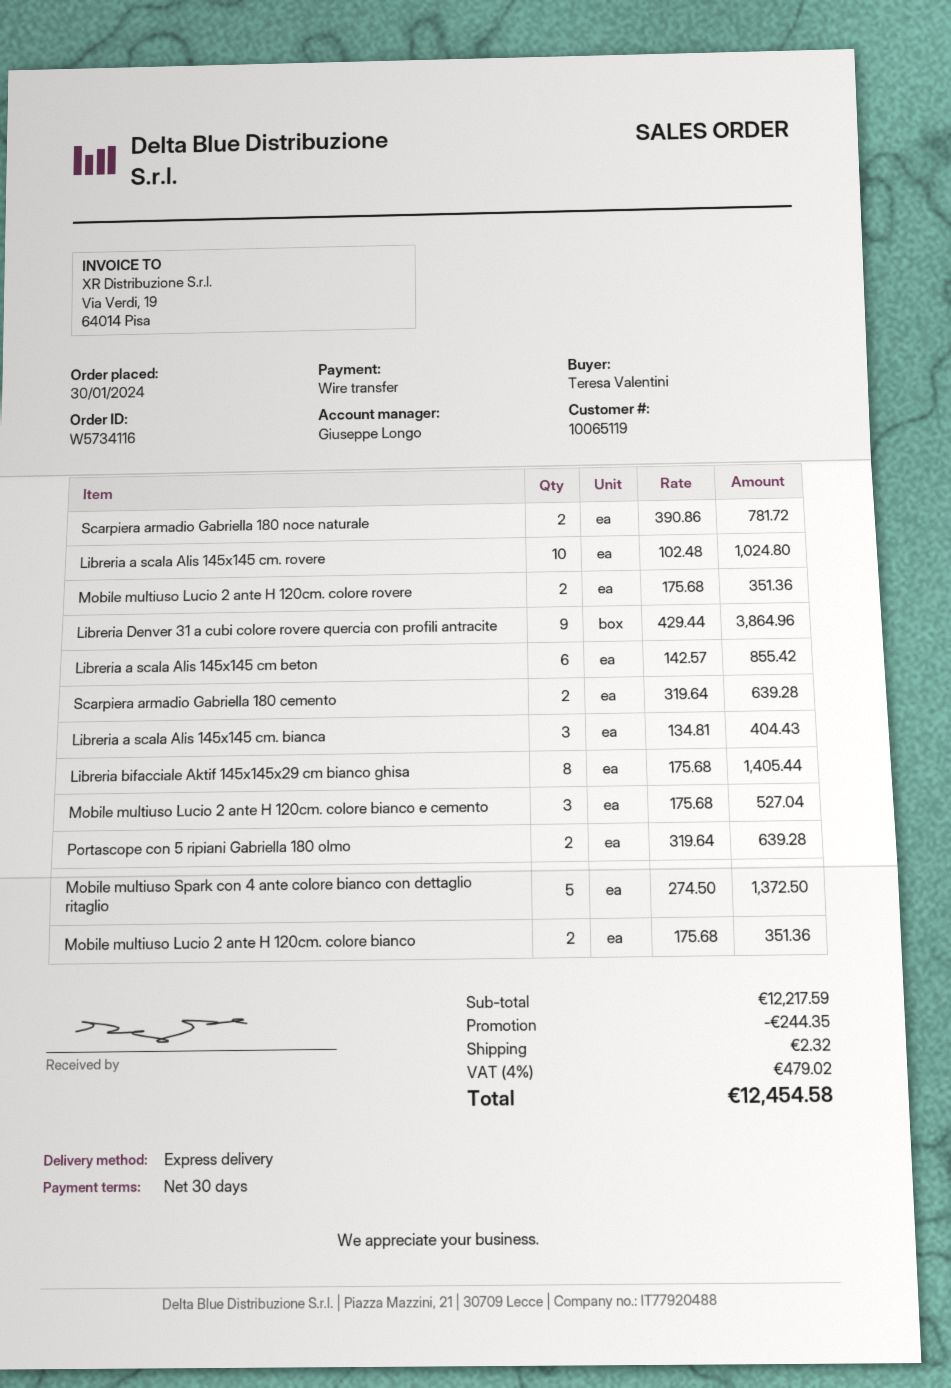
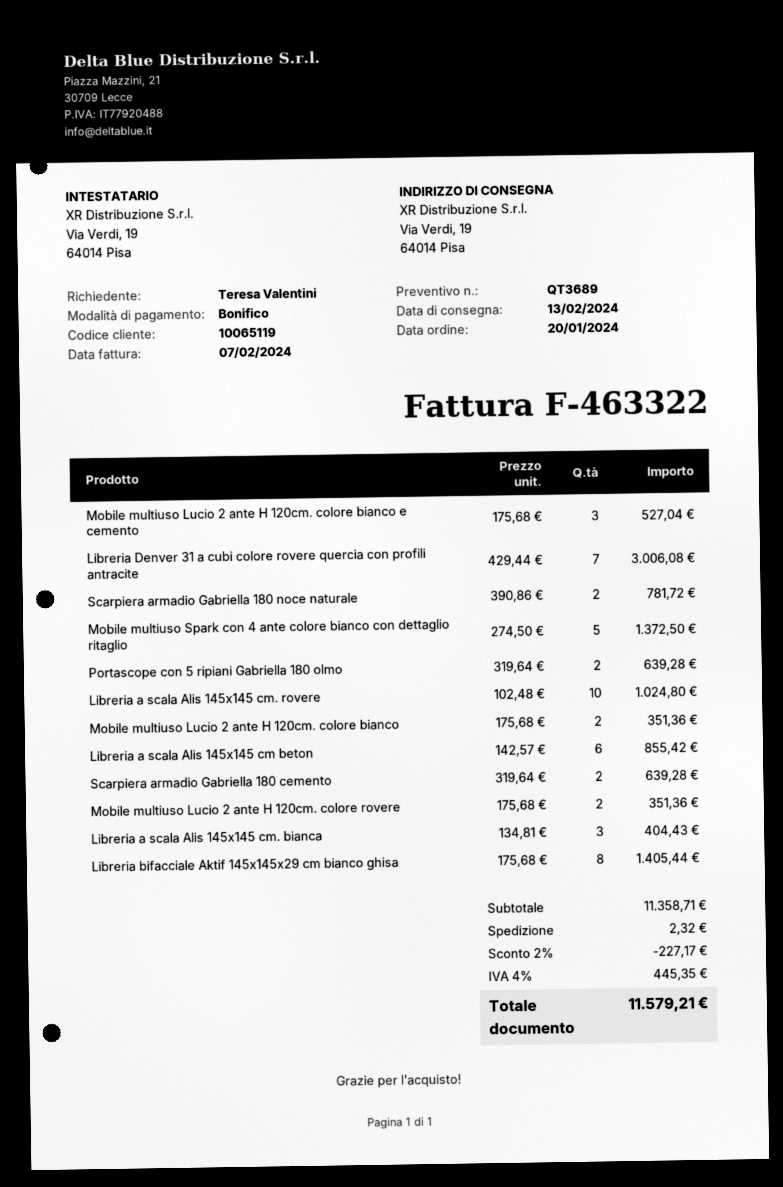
order date: 2024-01-30 -> 2024-01-20
Libreria Denver 31 a cubi colore rovere quercia con profili antracite: 9 x 429.44 = 3864.96 -> 7 x 429.44 = 3006.08
subtotal: 12217.59 -> 11358.71
discount: 244.35 -> 227.17
tax: 4% = 479.02 -> 4% = 445.35
total: 12454.58 -> 11579.21

